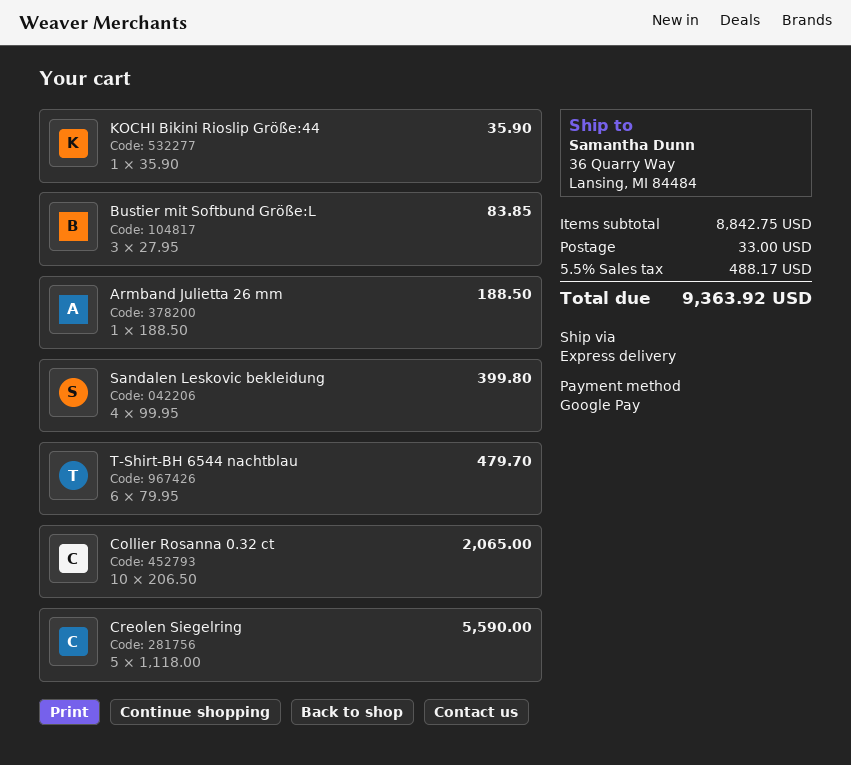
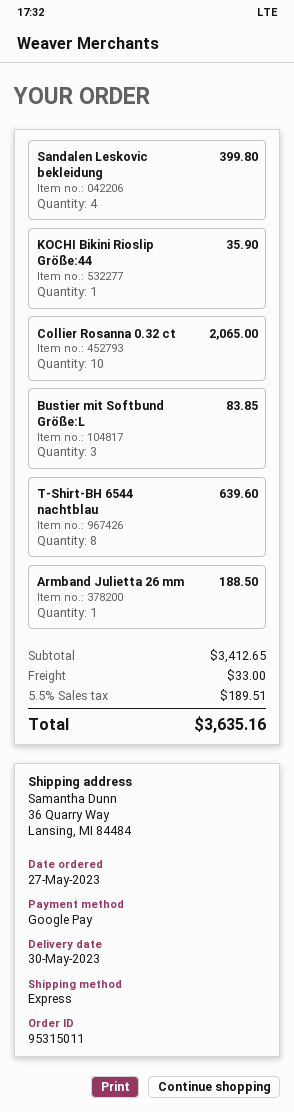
T-Shirt-BH 6544 nachtblau: 6 for 479.70 -> 8 for 639.60
Creolen Siegelring: 5 for 5590.00 -> none
subtotal: 8842.75 -> 3412.65
tax: 5.5% = 488.17 -> 5.5% = 189.51
total: 9363.92 -> 3635.16

